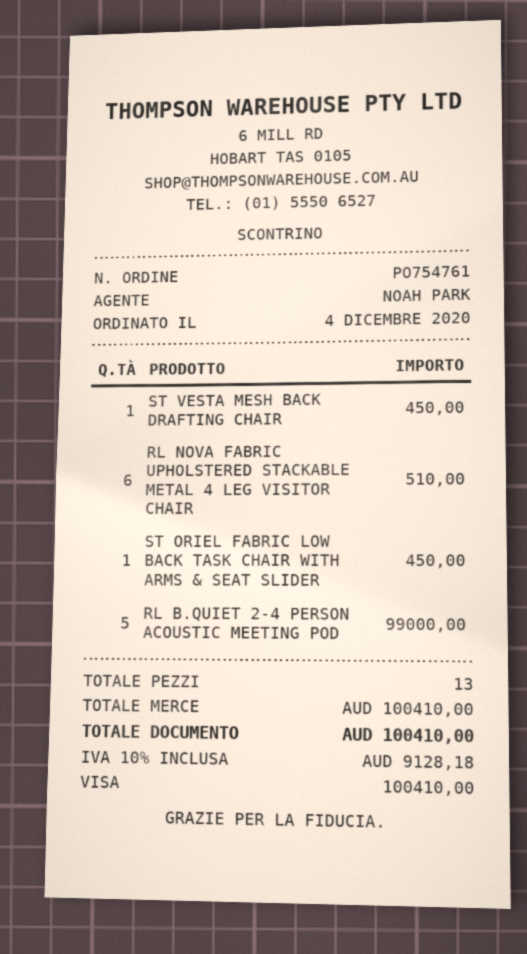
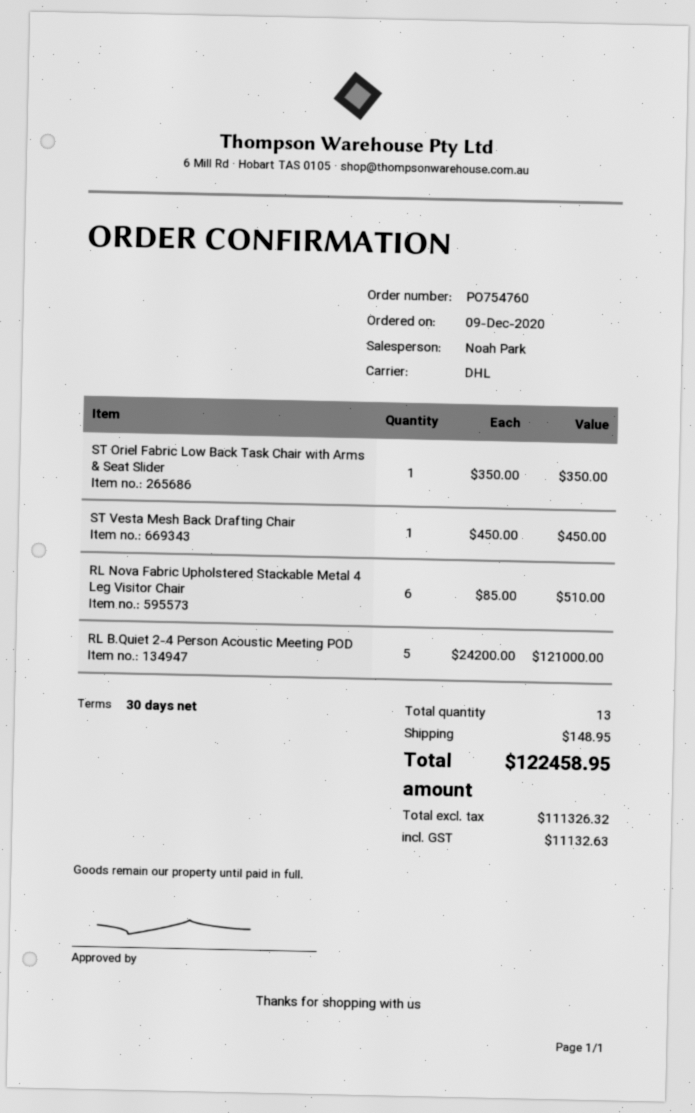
order number: PO754761 -> PO754760
order date: 2020-12-04 -> 2020-12-09
ST ORIEL FABRIC LOW BACK TASK CHAIR WITH ARMS & SEAT SLIDER: 1 for 450.00 -> 1 for 350.00
RL B.QUIET 2-4 PERSON ACOUSTIC MEETING POD: 5 for 99000.00 -> 5 for 121000.00
shipping: none -> 148.95
tax: 9128.18 -> 11132.63
total: 100410.00 -> 122458.95

